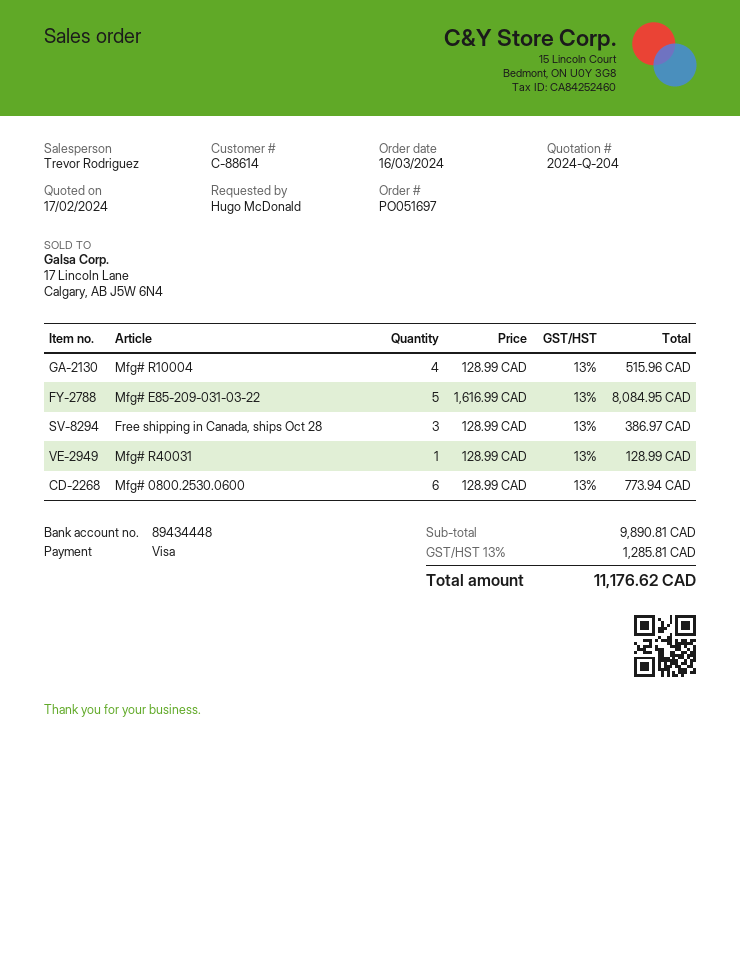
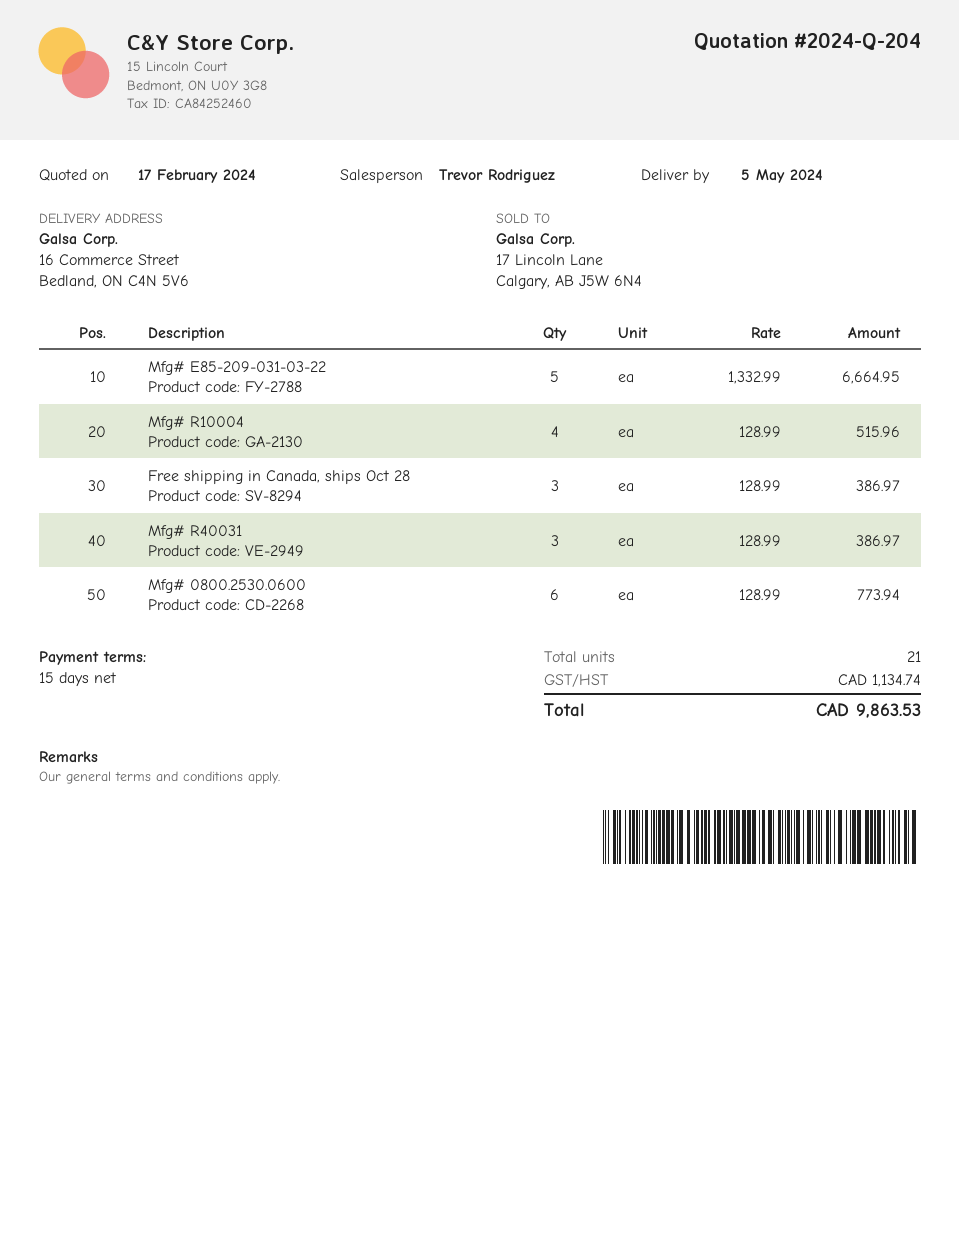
Mfg# E85-209-031-03-22: 5 x 1616.99 = 8084.95 -> 5 x 1332.99 = 6664.95
Mfg# R40031: 1 x 128.99 = 128.99 -> 3 x 128.99 = 386.97
tax: 1285.81 -> 1134.74
total: 11176.62 -> 9863.53

